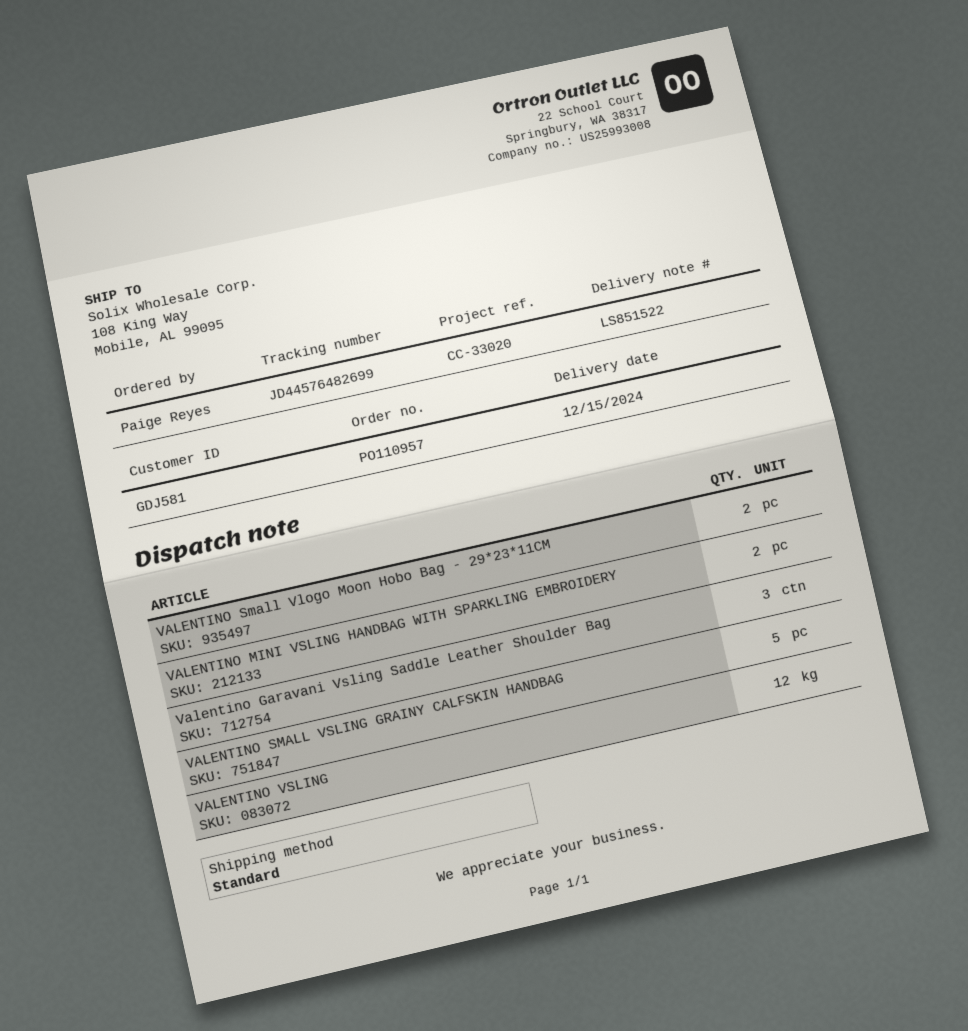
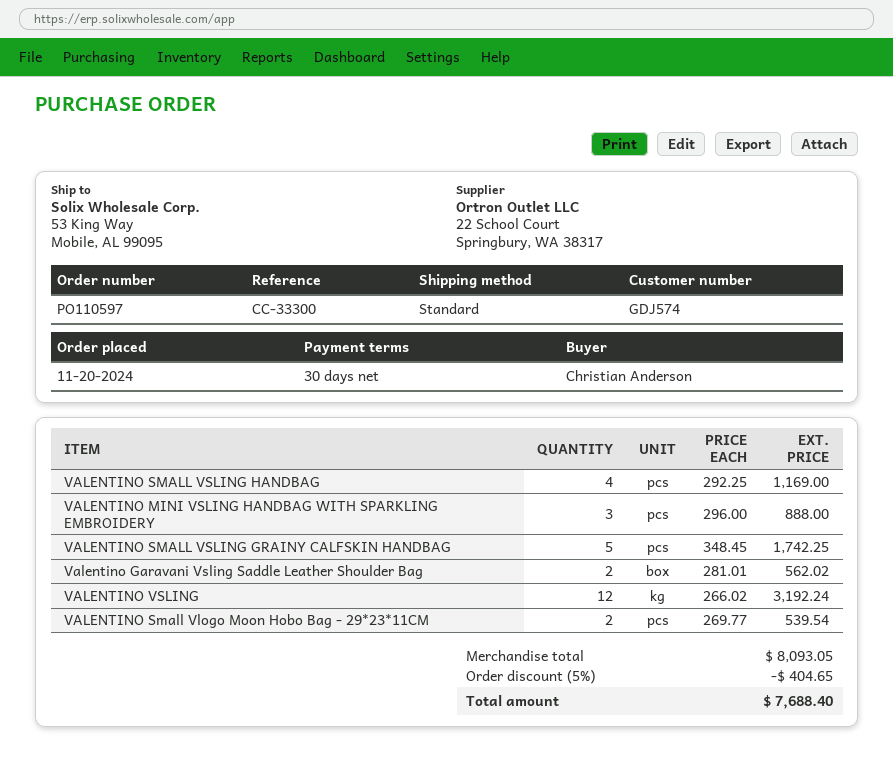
order number: PO110957 -> PO110597
customer number: GDJ581 -> GDJ574
reference: CC-33020 -> CC-33300
ordered by: Paige Reyes -> Christian Anderson
ship to: 108 King Way, Mobile, AL 99095 -> 53 King Way, Mobile, AL 99095
VALENTINO MINI VSLING HANDBAG WITH SPARKLING EMBROIDERY: 2 -> 3
Valentino Garavani Vsling Saddle Leather Shoulder Bag: 3 -> 2
VALENTINO SMALL VSLING HANDBAG: none -> 4

